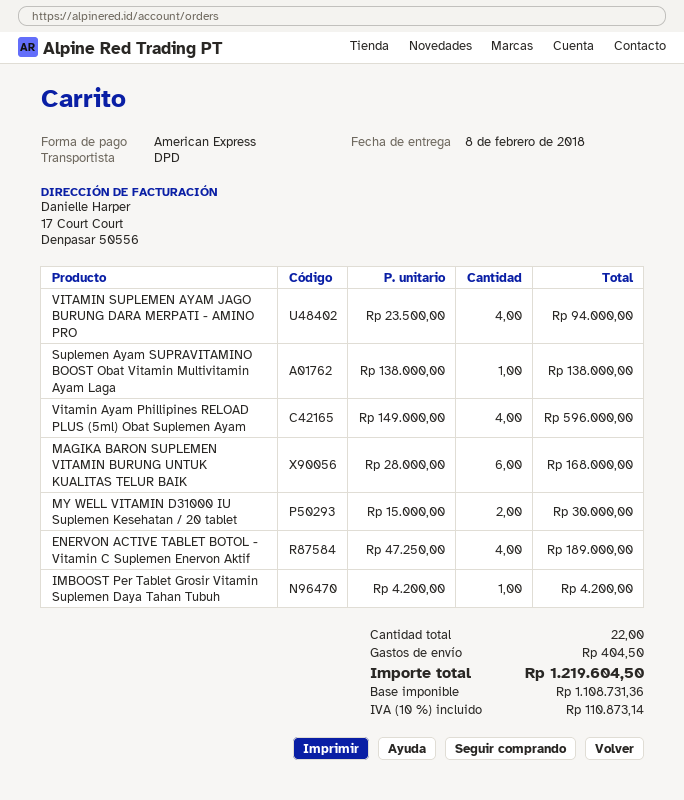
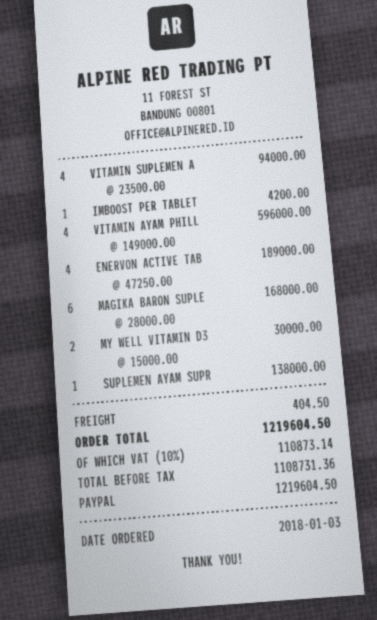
payment method: American Express -> PayPal

